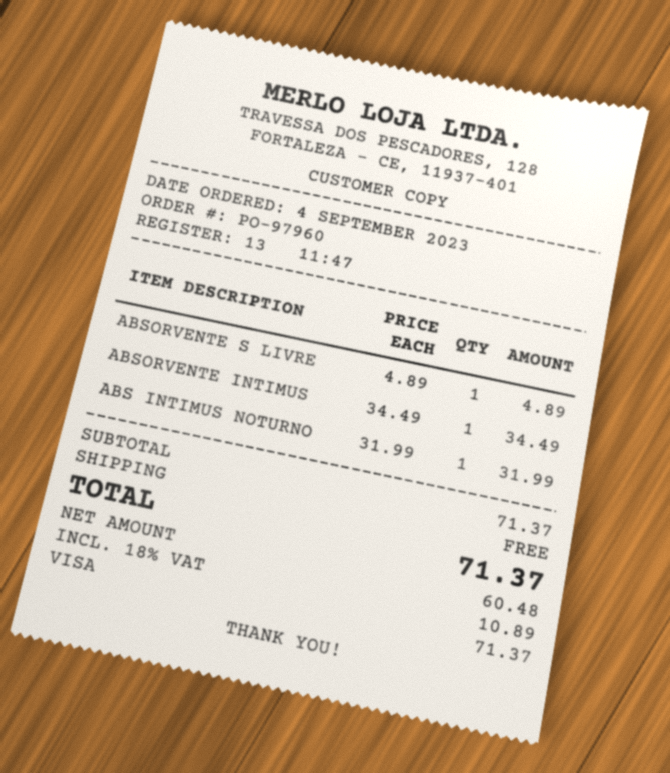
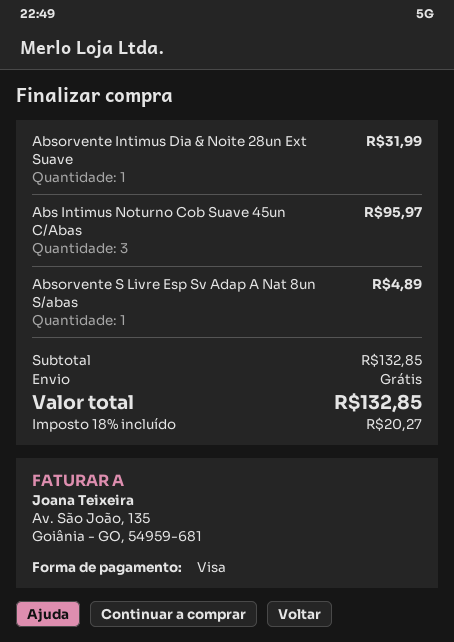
ABSORVENTE INTIMUS: 1 for 34.49 -> 1 for 31.99
ABS INTIMUS NOTURNO: 1 for 31.99 -> 3 for 95.97
subtotal: 71.37 -> 132.85
tax: 18% = 10.89 -> 18% = 20.27
total: 71.37 -> 132.85

